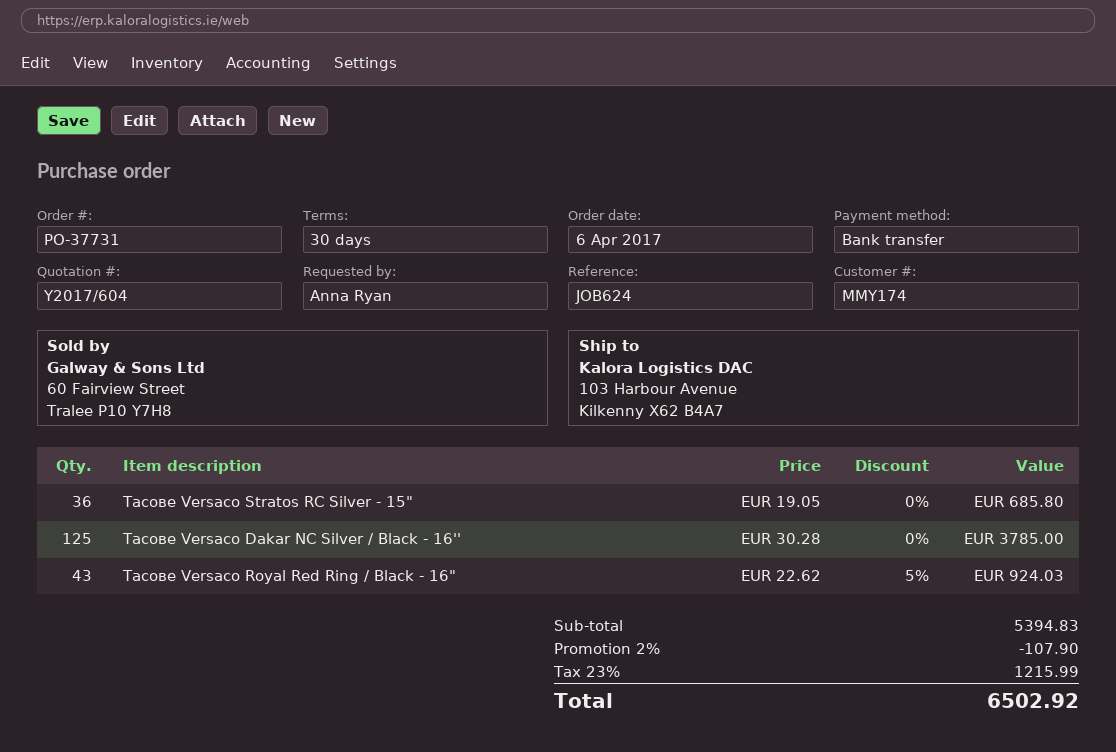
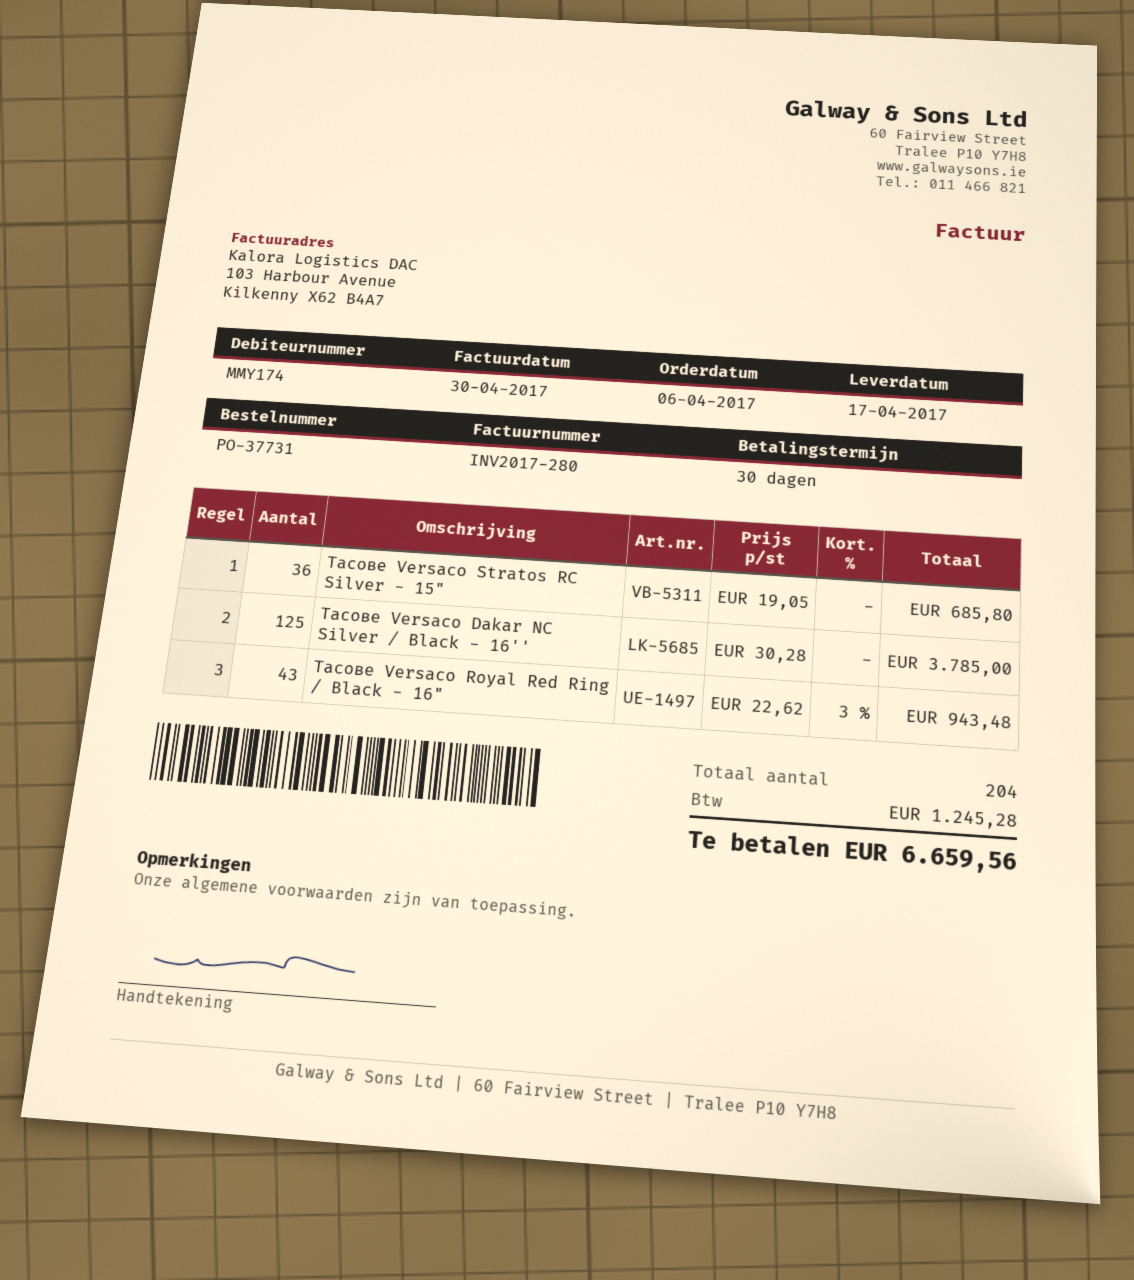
Тасове Versaco Royal Red Ring / Black - 16": 43 x 22.62 - 5% = 924.03 -> 43 x 22.62 - 3% = 943.48
discount: 2% = 107.90 -> none
tax: 1215.99 -> 1245.28
total: 6502.92 -> 6659.56

